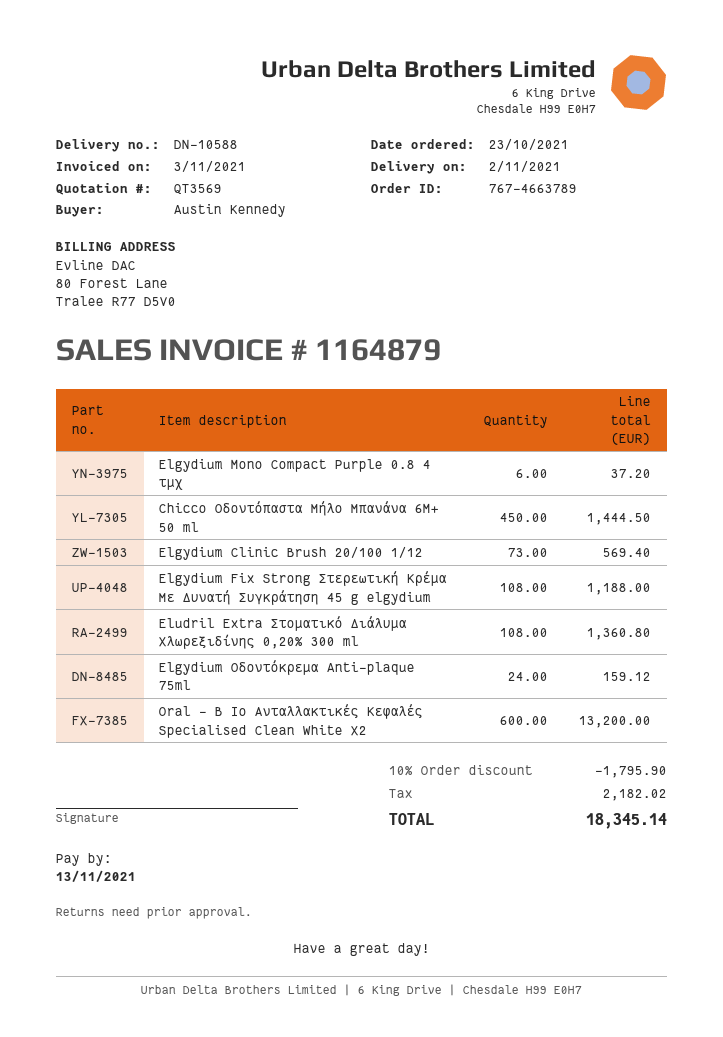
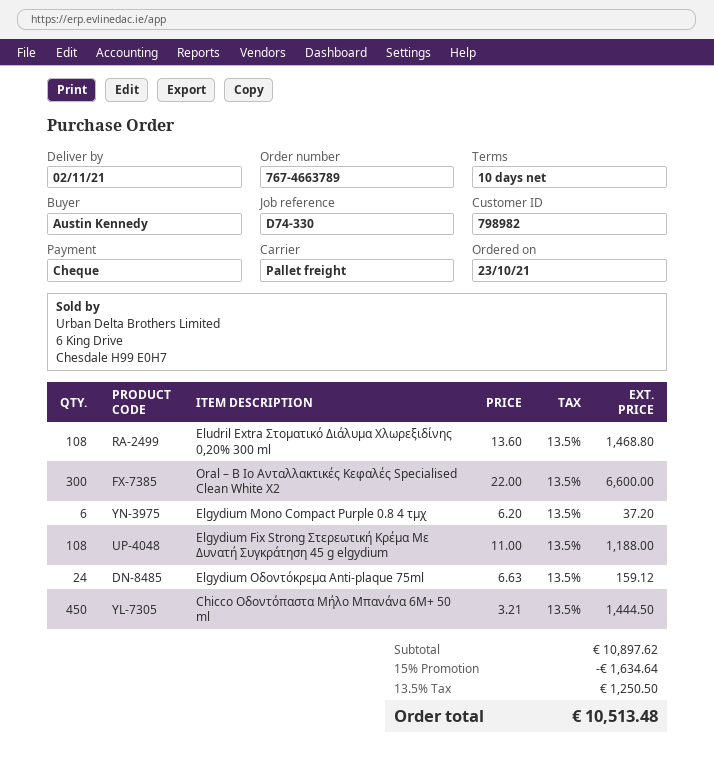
Elgydium Clinic Brush 20/100 1/12: 73 for 569.40 -> none
Eludril Extra Στοματικό Διάλυμα Χλωρεξιδίνης 0,20% 300 ml: 108 for 1360.80 -> 108 for 1468.80
Oral – B Iο Ανταλλακτικές Κεφαλές Specialised Clean White Χ2: 600 for 13200.00 -> 300 for 6600.00
discount: 10% = 1795.90 -> 15% = 1634.64
tax: 2182.02 -> 1250.50
total: 18345.14 -> 10513.48

